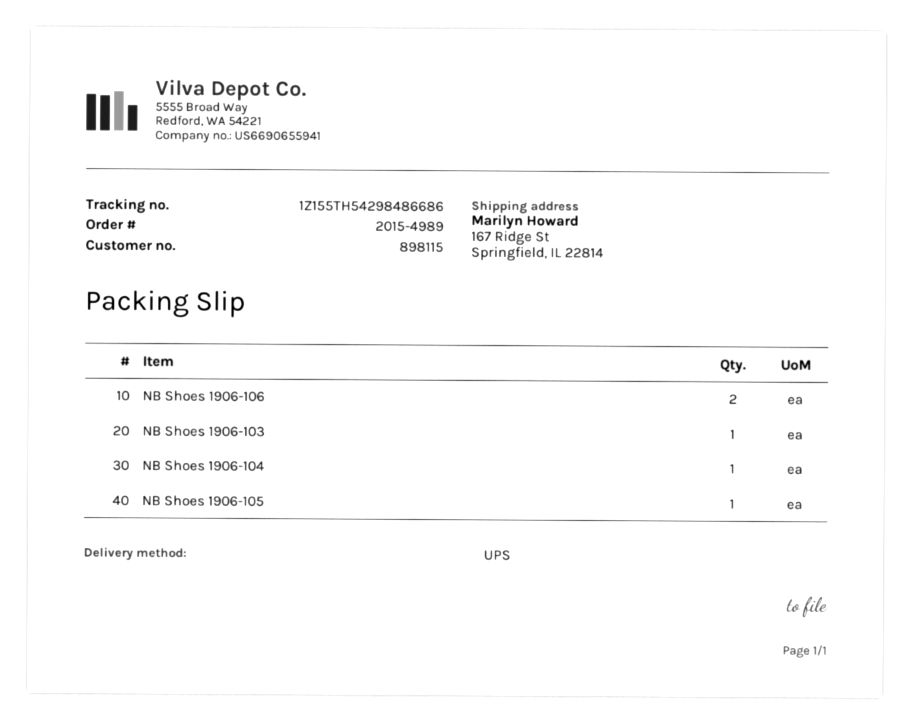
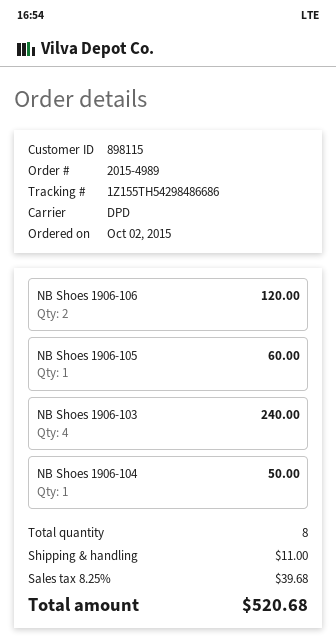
shipping method: UPS -> DPD
NB Shoes 1906-103: 1 -> 4

